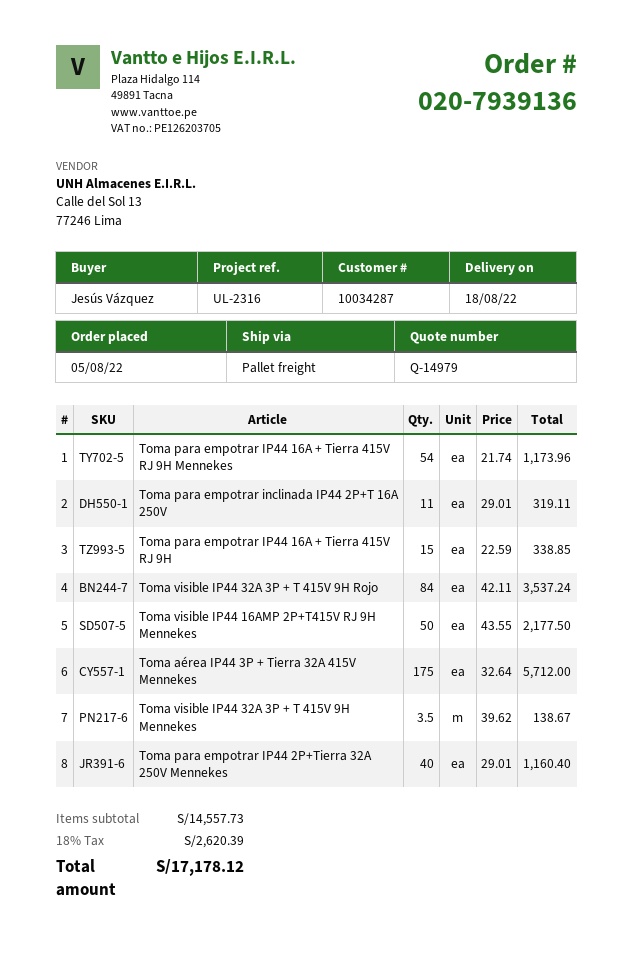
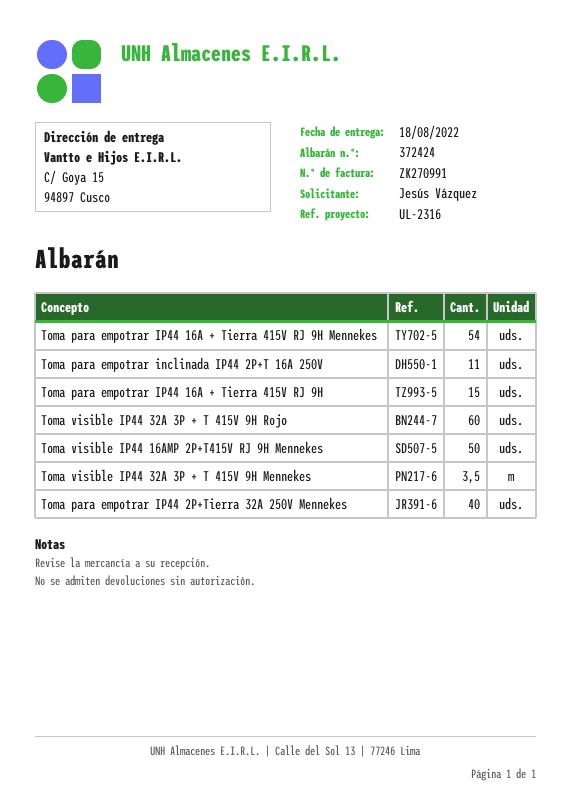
Toma visible IP44 32A 3P + T 415V 9H Rojo: 84 -> 60
Toma aérea IP44 3P + Tierra 32A 415V Mennekes: 175 -> none

